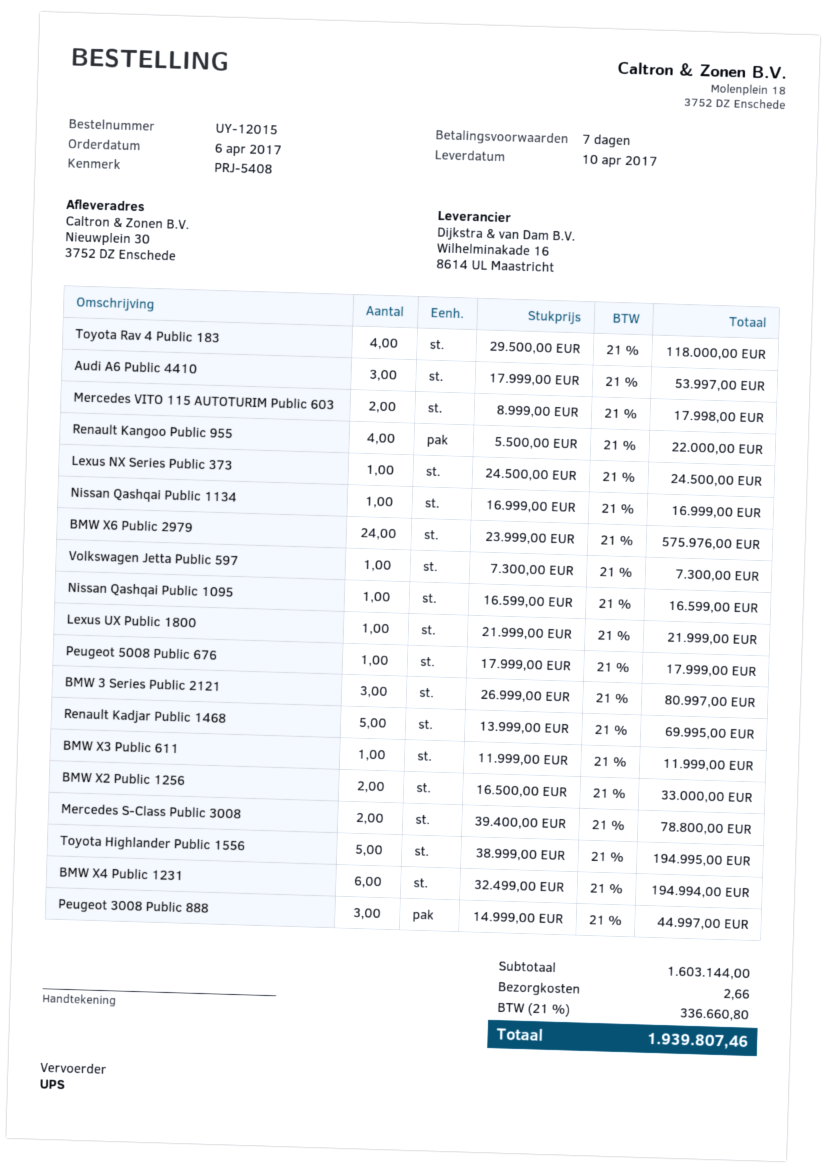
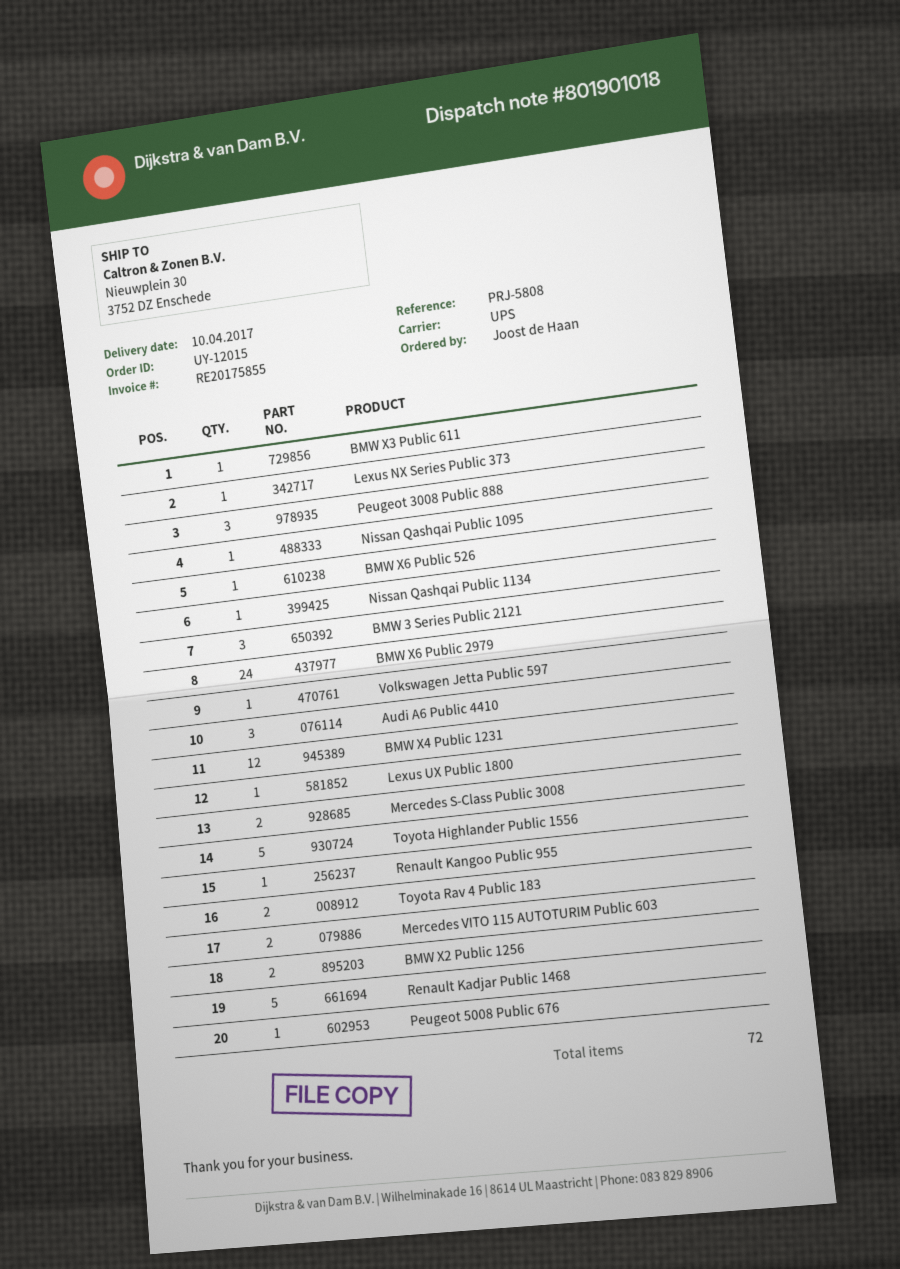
reference: PRJ-5408 -> PRJ-5808
Toyota Rav 4 Public 183: 4 -> 2
Renault Kangoo Public 955: 4 -> 1
BMW X4 Public 1231: 6 -> 12
BMW X6 Public 526: none -> 1

